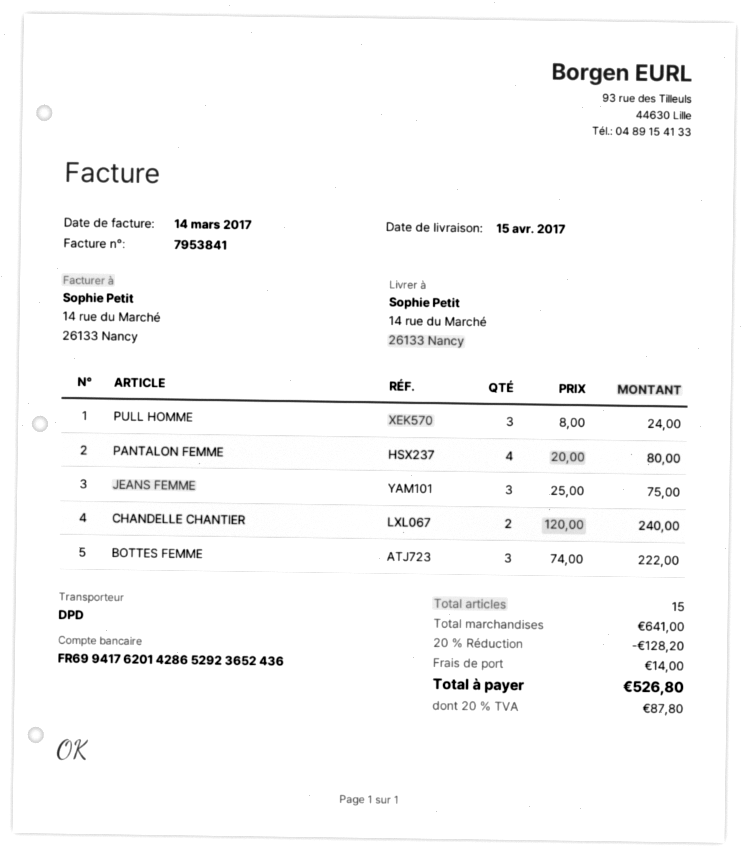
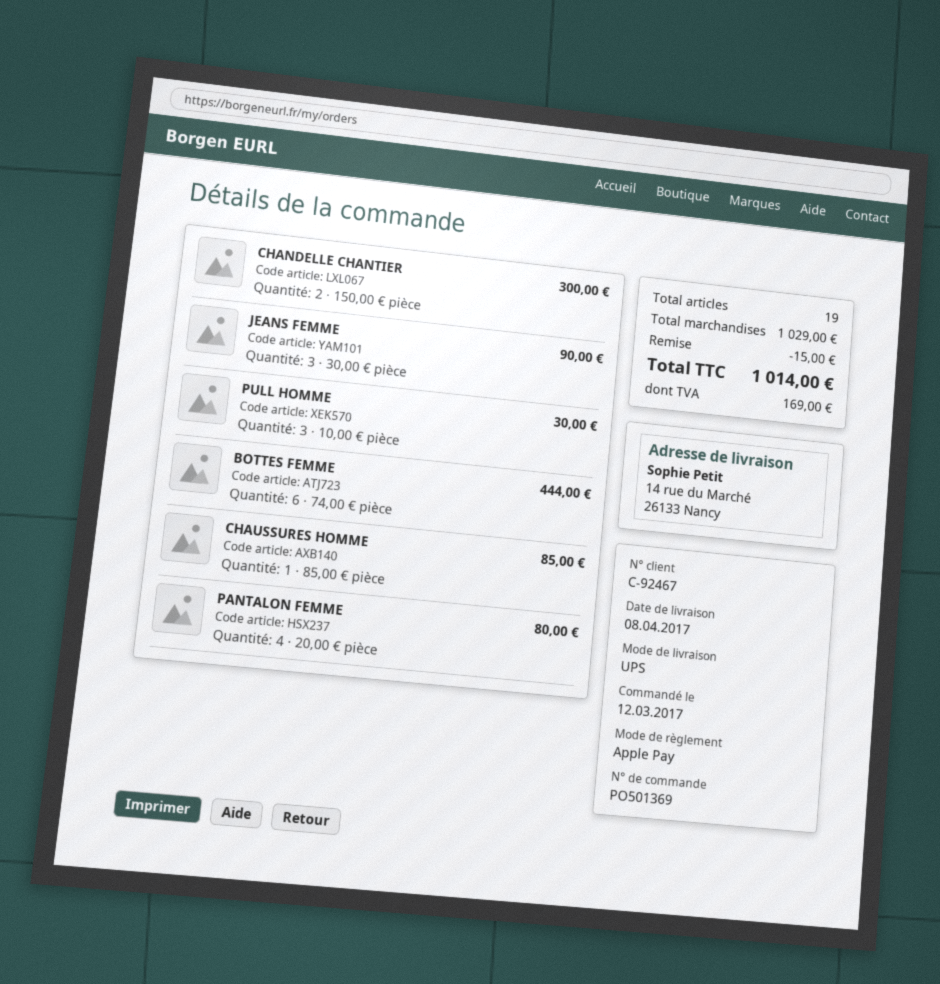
delivery date: 2017-04-15 -> 2017-04-08
shipping method: DPD -> UPS
PULL HOMME: 3 x 8.00 = 24.00 -> 3 x 10.00 = 30.00
JEANS FEMME: 3 x 25.00 = 75.00 -> 3 x 30.00 = 90.00
CHANDELLE CHANTIER: 2 x 120.00 = 240.00 -> 2 x 150.00 = 300.00
BOTTES FEMME: 3 x 74.00 = 222.00 -> 6 x 74.00 = 444.00
CHAUSSURES HOMME: none -> 1 x 85.00 = 85.00
total quantity: 15 -> 19
subtotal: 641.00 -> 1029.00
discount: 128.20 -> 15.00
shipping: 14.00 -> none
tax: 87.80 -> 169.00
total: 526.80 -> 1014.00

